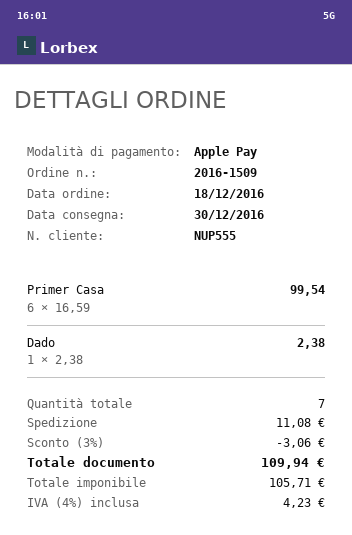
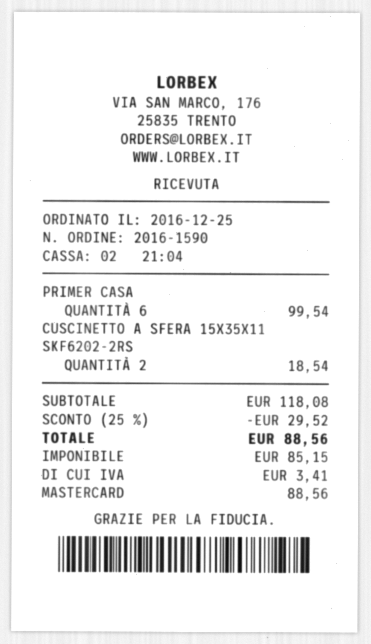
order number: 2016-1509 -> 2016-1590
order date: 2016-12-18 -> 2016-12-25
payment method: Apple Pay -> Mastercard
Dado: 1 for 2.38 -> none
CUSCINETTO A SFERA 15X35X11 SKF6202-2RS: none -> 2 for 18.54
discount: 3% = 3.06 -> 25% = 29.52
shipping: 11.08 -> none
net: 105.71 -> 85.15
tax: 4.23 -> 3.41
total: 109.94 -> 88.56

